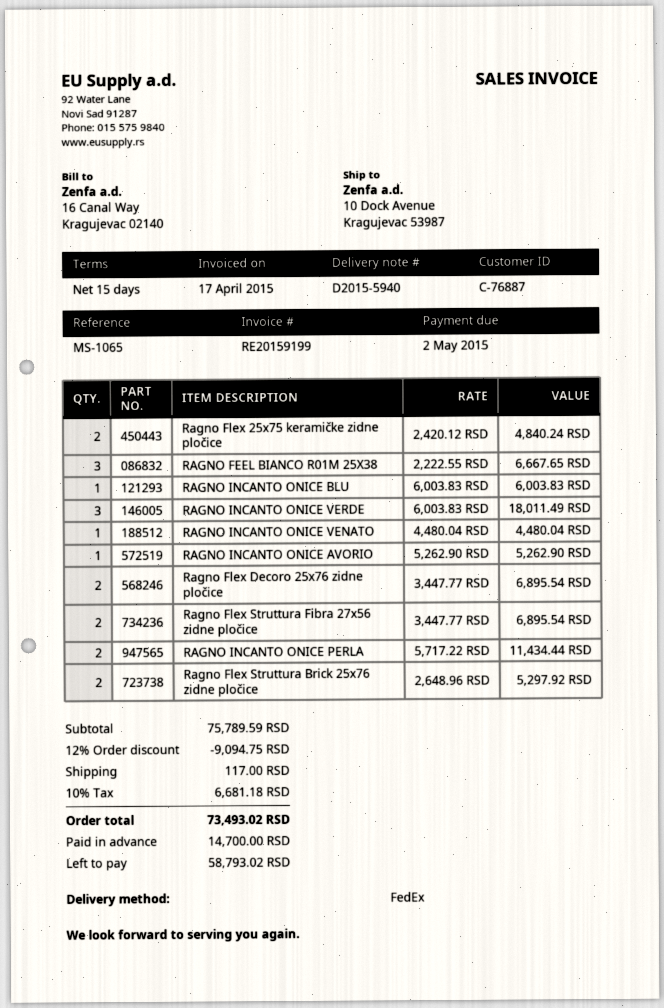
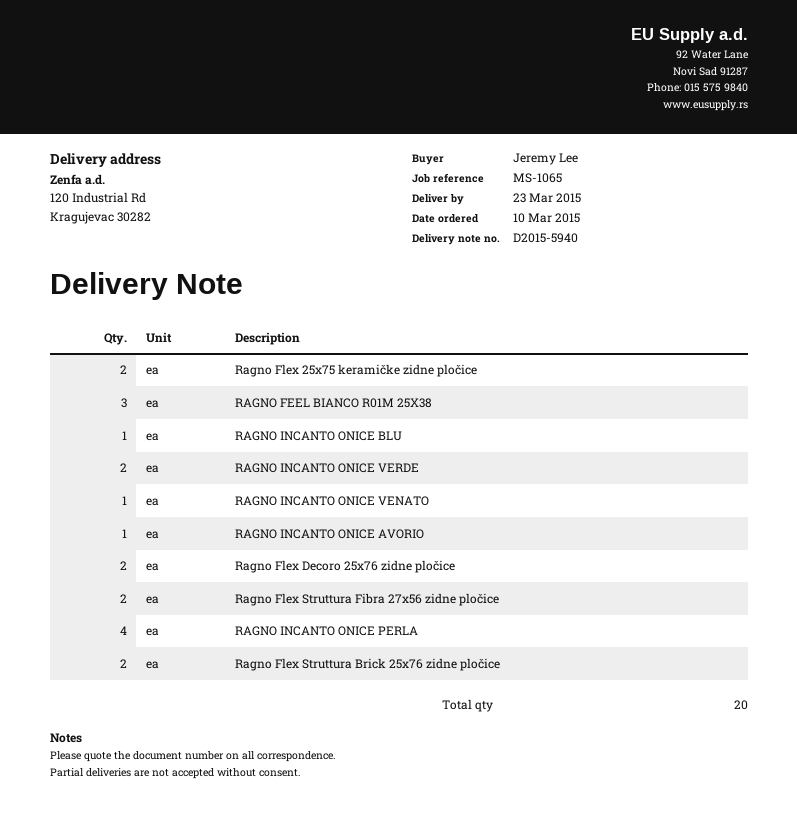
ship to: 10 Dock Avenue, Kragujevac 53987 -> 120 Industrial Rd, Kragujevac 30282
RAGNO INCANTO ONICE VERDE: 3 -> 2
RAGNO INCANTO ONICE PERLA: 2 -> 4

